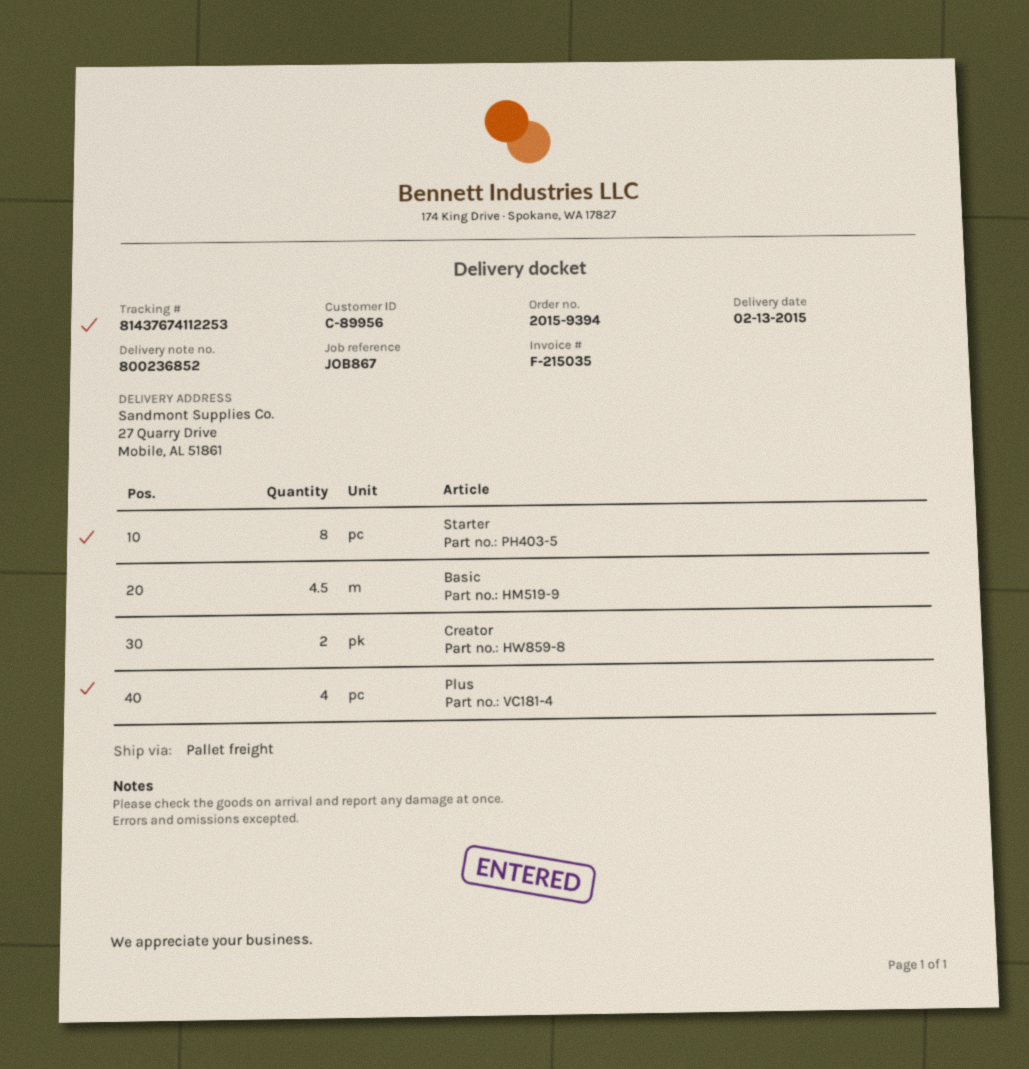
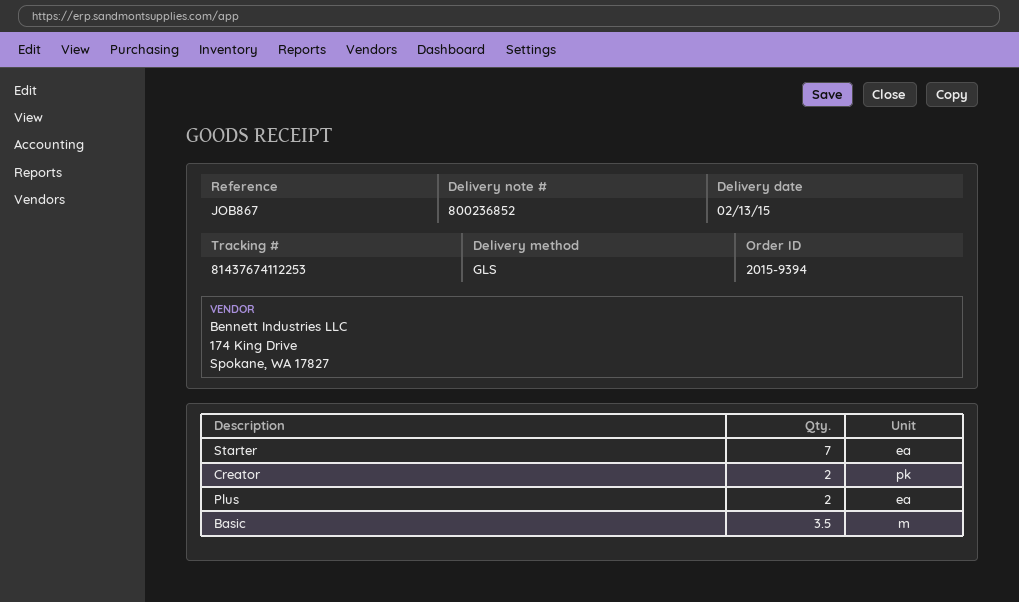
shipping method: pallet freight -> GLS
Starter: 8 -> 7
Basic: 4.5 -> 3.5
Plus: 4 -> 2

